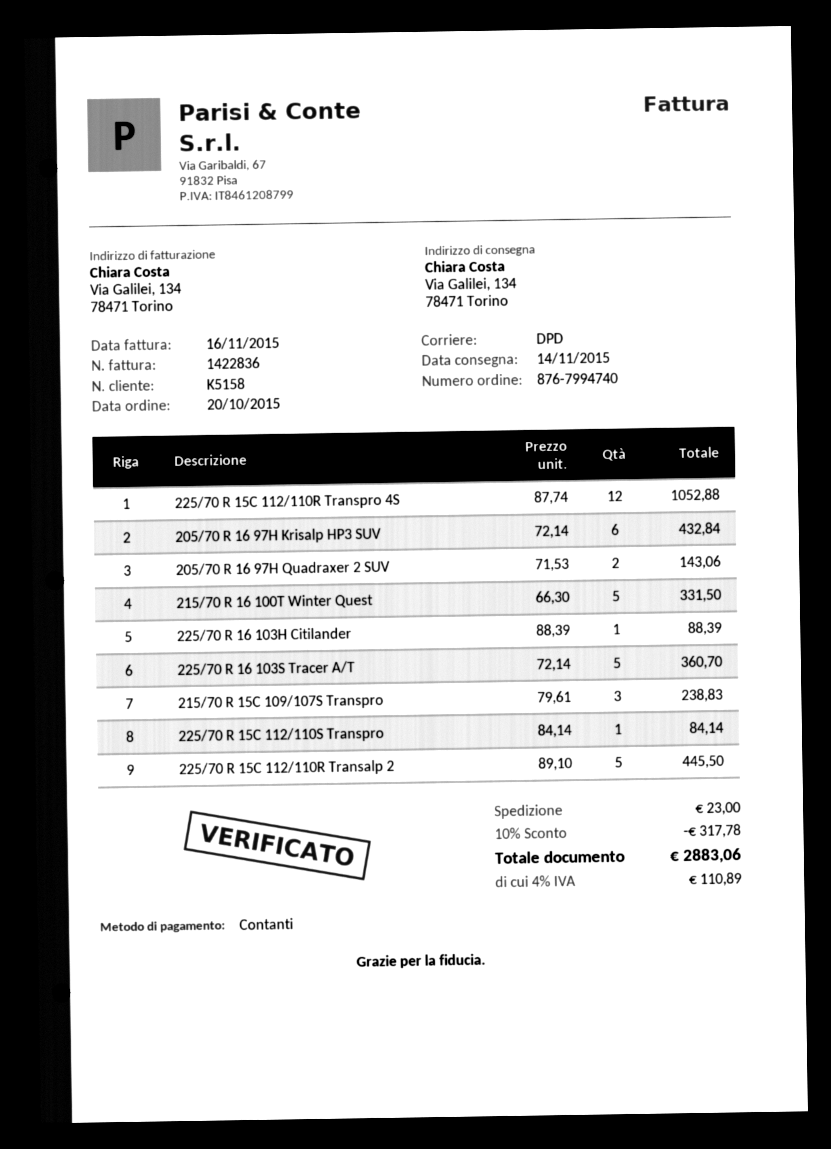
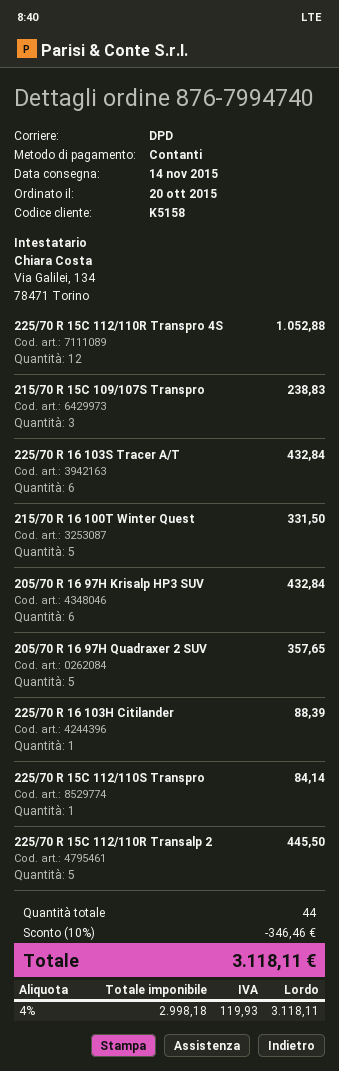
205/70 R 16 97H Quadraxer 2 SUV: 2 for 143.06 -> 5 for 357.65
225/70 R 16 103S Tracer A/T: 5 for 360.70 -> 6 for 432.84
discount: 10% = 317.78 -> 10% = 346.46
shipping: 23.00 -> none
tax: 4% = 110.89 -> 4% = 119.93
total: 2883.06 -> 3118.11

